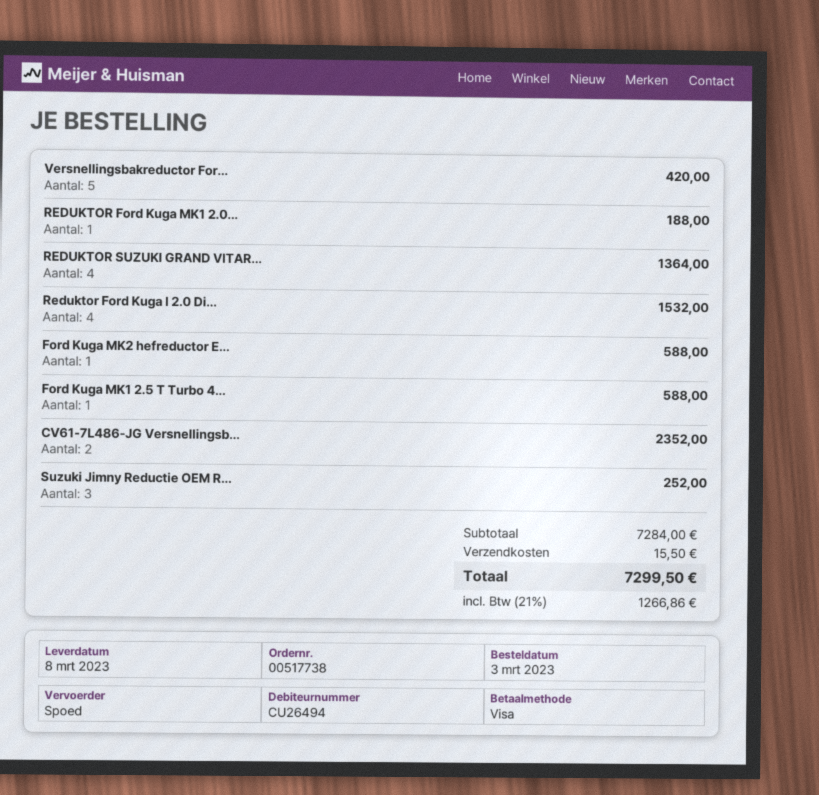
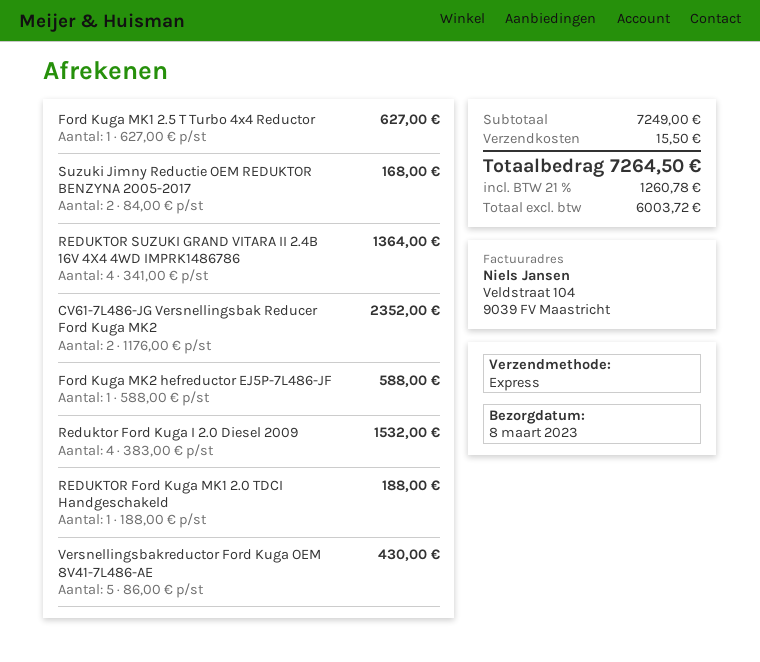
Versnellingsbakreductor For...: 5 for 420.00 -> 5 for 430.00
Ford Kuga MK1 2.5 T Turbo 4...: 1 for 588.00 -> 1 for 627.00
Suzuki Jimny Reductie OEM R...: 3 for 252.00 -> 2 for 168.00
subtotal: 7284.00 -> 7249.00
tax: 21% = 1266.86 -> 21% = 1260.78
total: 7299.50 -> 7264.50

